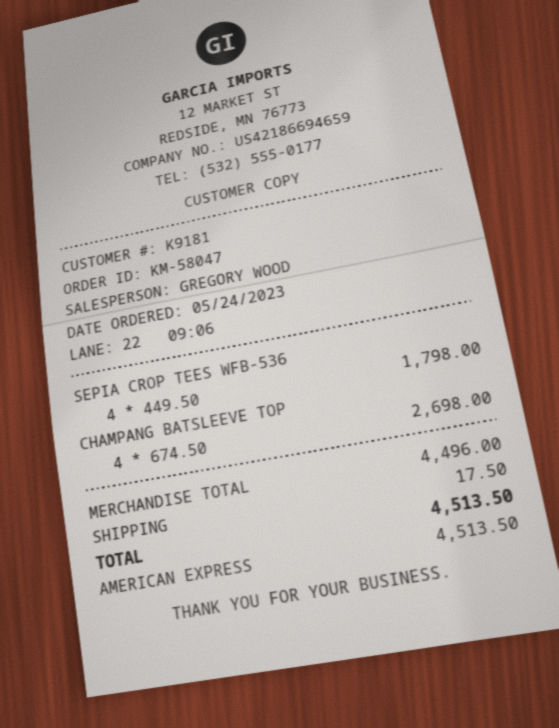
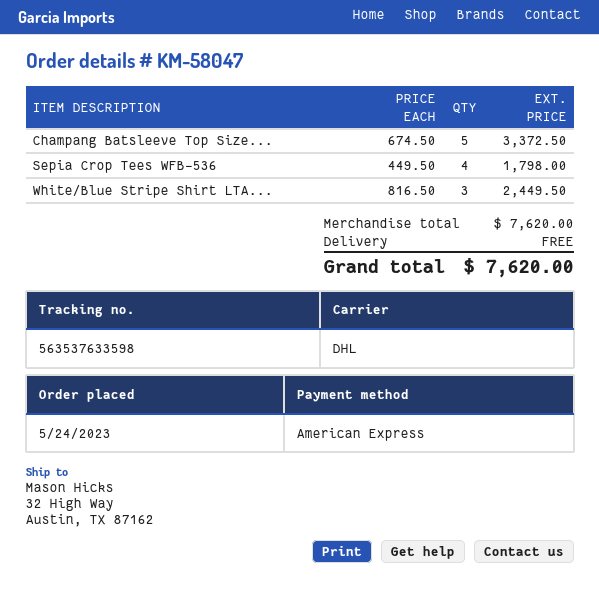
CHAMPANG BATSLEEVE TOP: 4 x 674.50 = 2698.00 -> 5 x 674.50 = 3372.50
White/Blue Stripe Shirt LTA...: none -> 3 x 816.50 = 2449.50
subtotal: 4496.00 -> 7620.00
shipping: 17.50 -> 0.00
total: 4513.50 -> 7620.00

